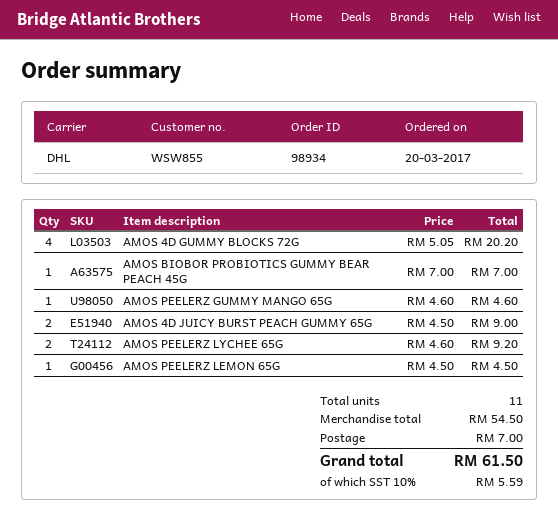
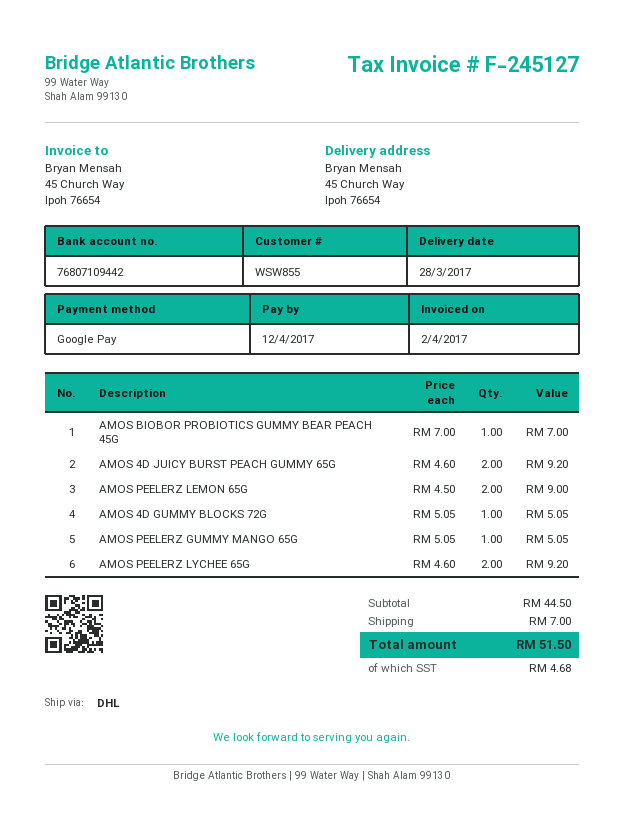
AMOS 4D GUMMY BLOCKS 72G: 4 x 5.05 = 20.20 -> 1 x 5.05 = 5.05
AMOS PEELERZ GUMMY MANGO 65G: 1 x 4.60 = 4.60 -> 1 x 5.05 = 5.05
AMOS 4D JUICY BURST PEACH GUMMY 65G: 2 x 4.50 = 9.00 -> 2 x 4.60 = 9.20
AMOS PEELERZ LEMON 65G: 1 x 4.50 = 4.50 -> 2 x 4.50 = 9.00
subtotal: 54.50 -> 44.50
tax: 5.59 -> 4.68
total: 61.50 -> 51.50

